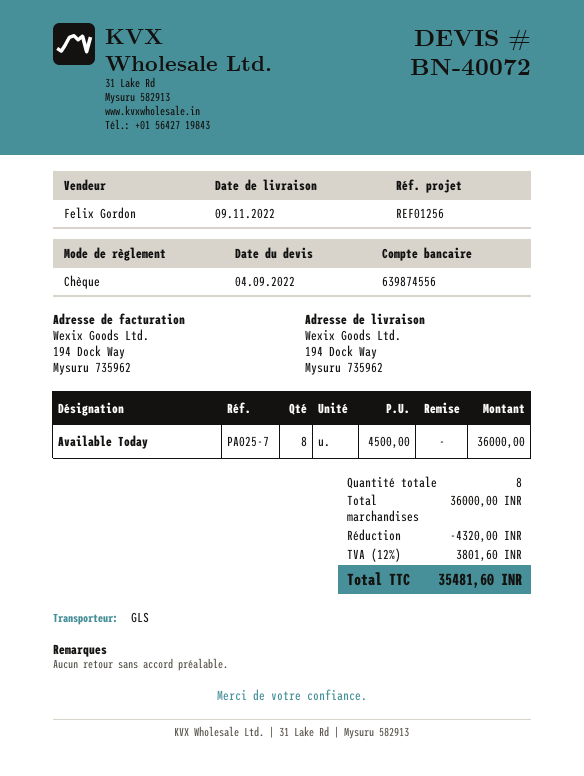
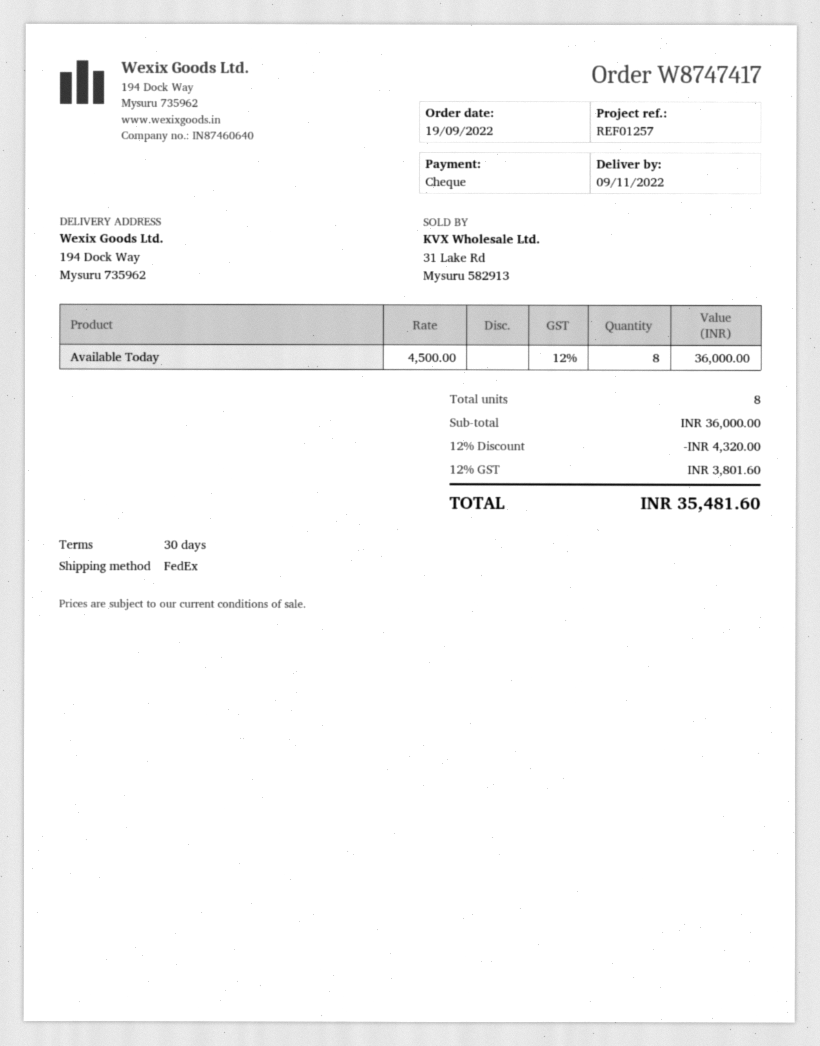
reference: REF01256 -> REF01257
shipping method: GLS -> FedEx

